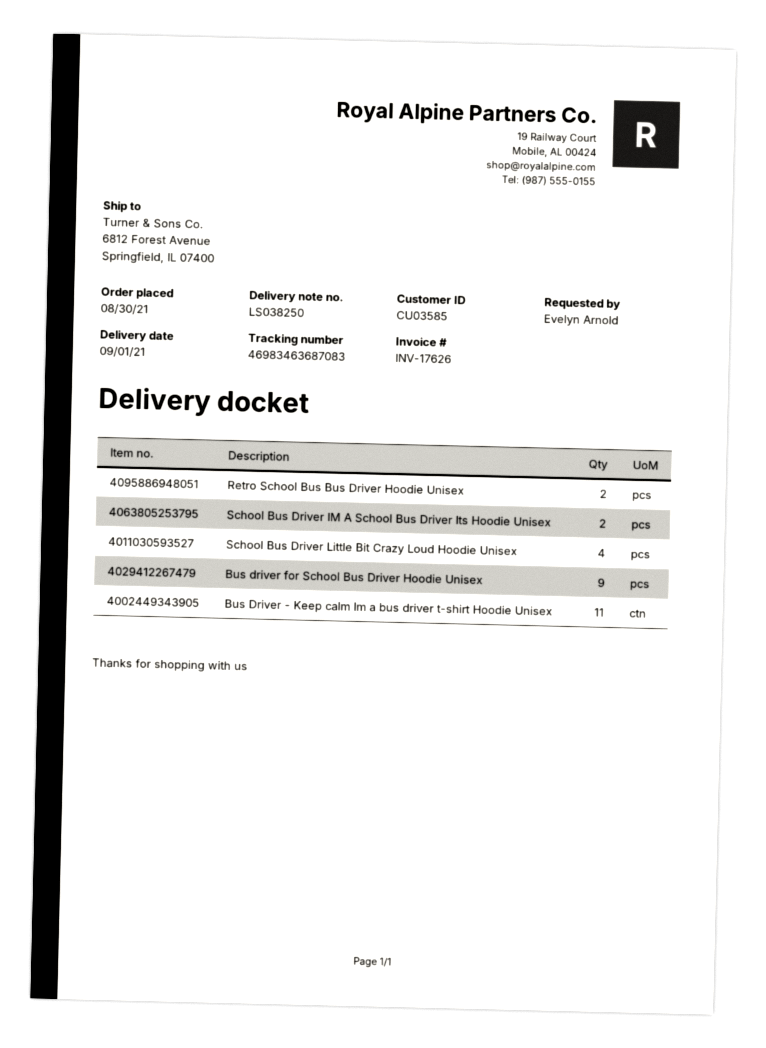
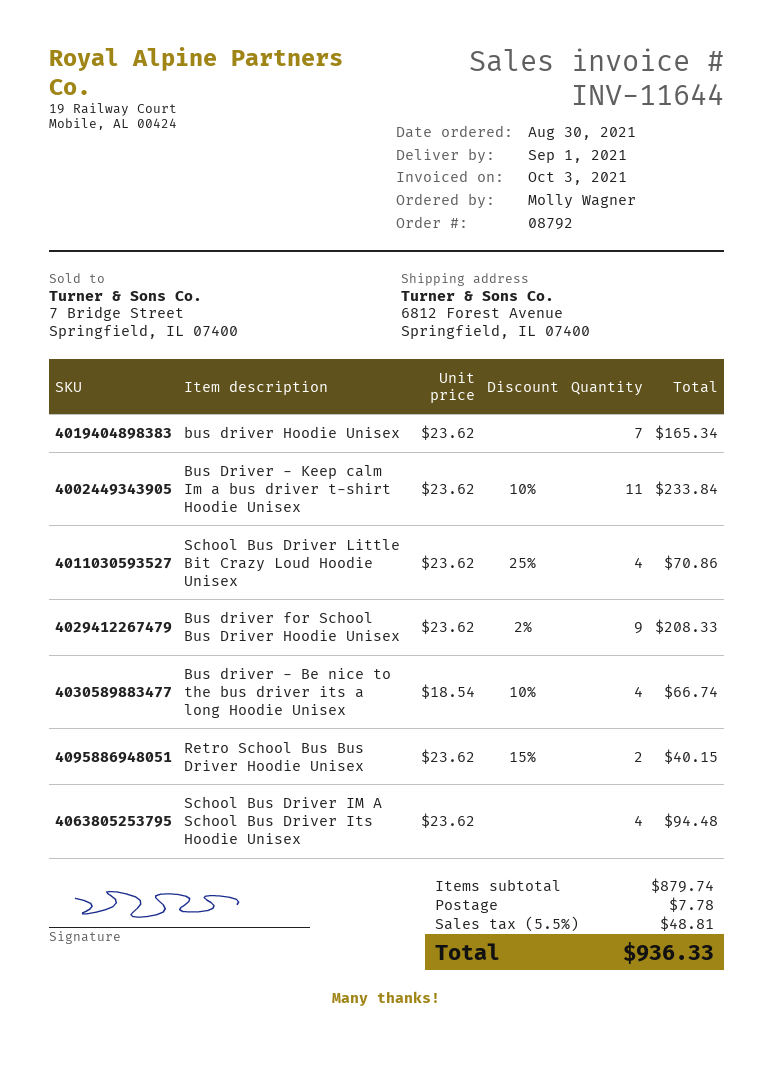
invoice number: INV-17626 -> INV-11644
ordered by: Evelyn Arnold -> Molly Wagner
School Bus Driver IM A School Bus Driver Its Hoodie Unisex: 2 -> 4
bus driver Hoodie Unisex: none -> 7
Bus driver - Be nice to the bus driver its a long Hoodie Unisex: none -> 4

